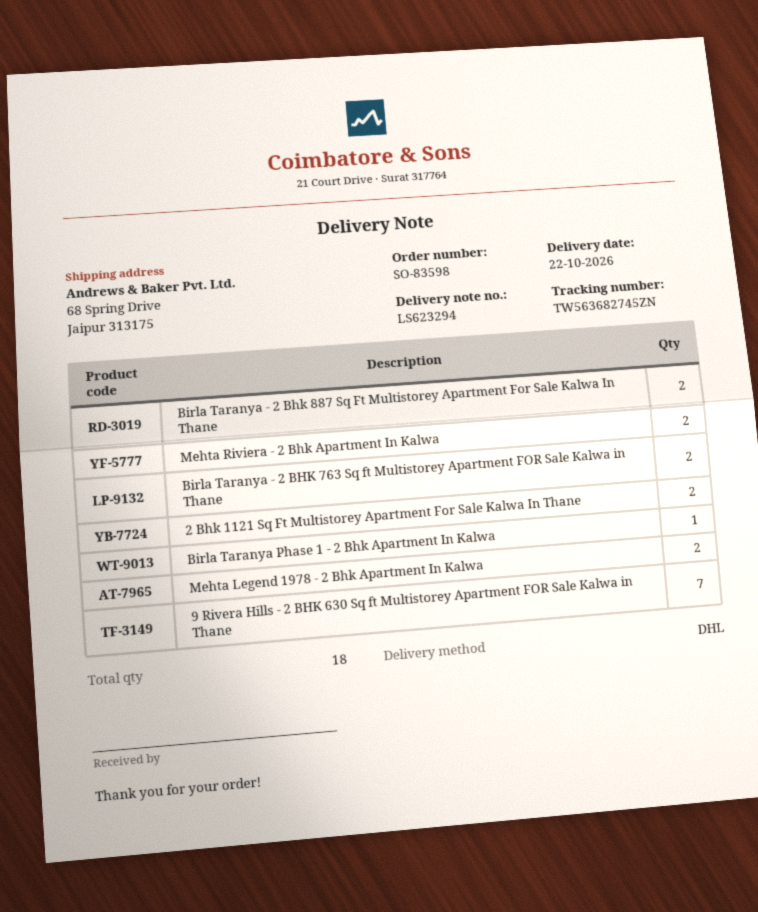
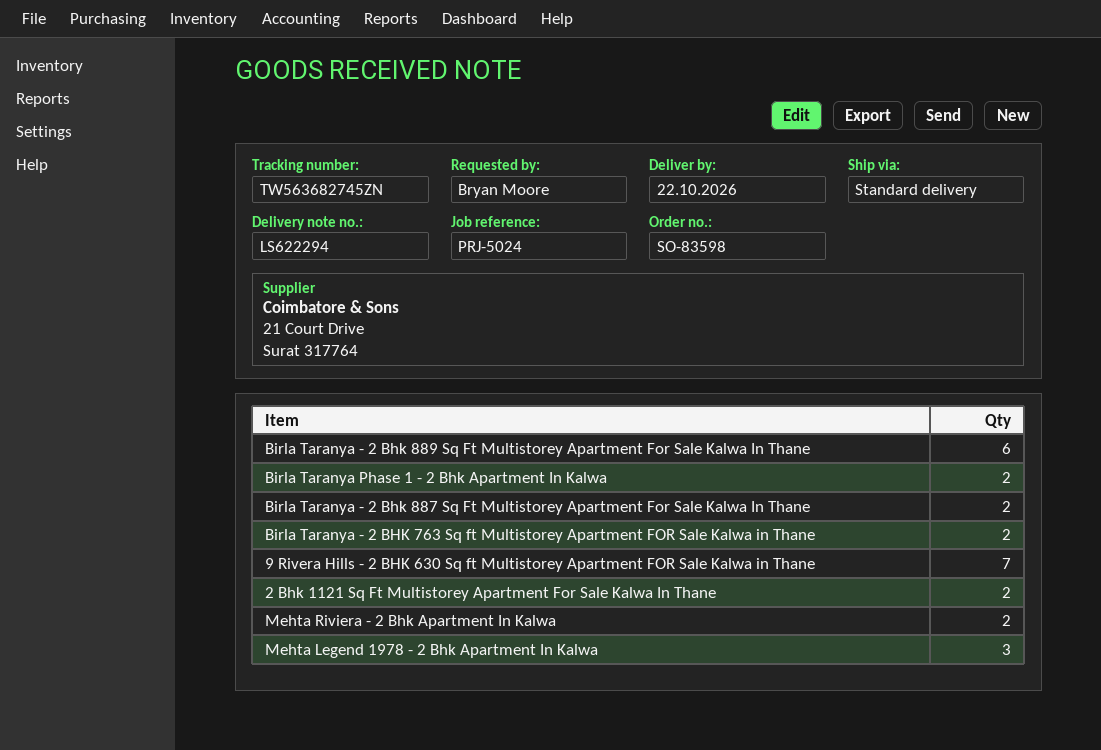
delivery note number: LS623294 -> LS622294
shipping method: DHL -> standard
Birla Taranya Phase 1 - 2 Bhk Apartment In Kalwa: 1 -> 2
Mehta Legend 1978 - 2 Bhk Apartment In Kalwa: 2 -> 3
Birla Taranya - 2 Bhk 889 Sq Ft Multistorey Apartment For Sale Kalwa In Thane: none -> 6

